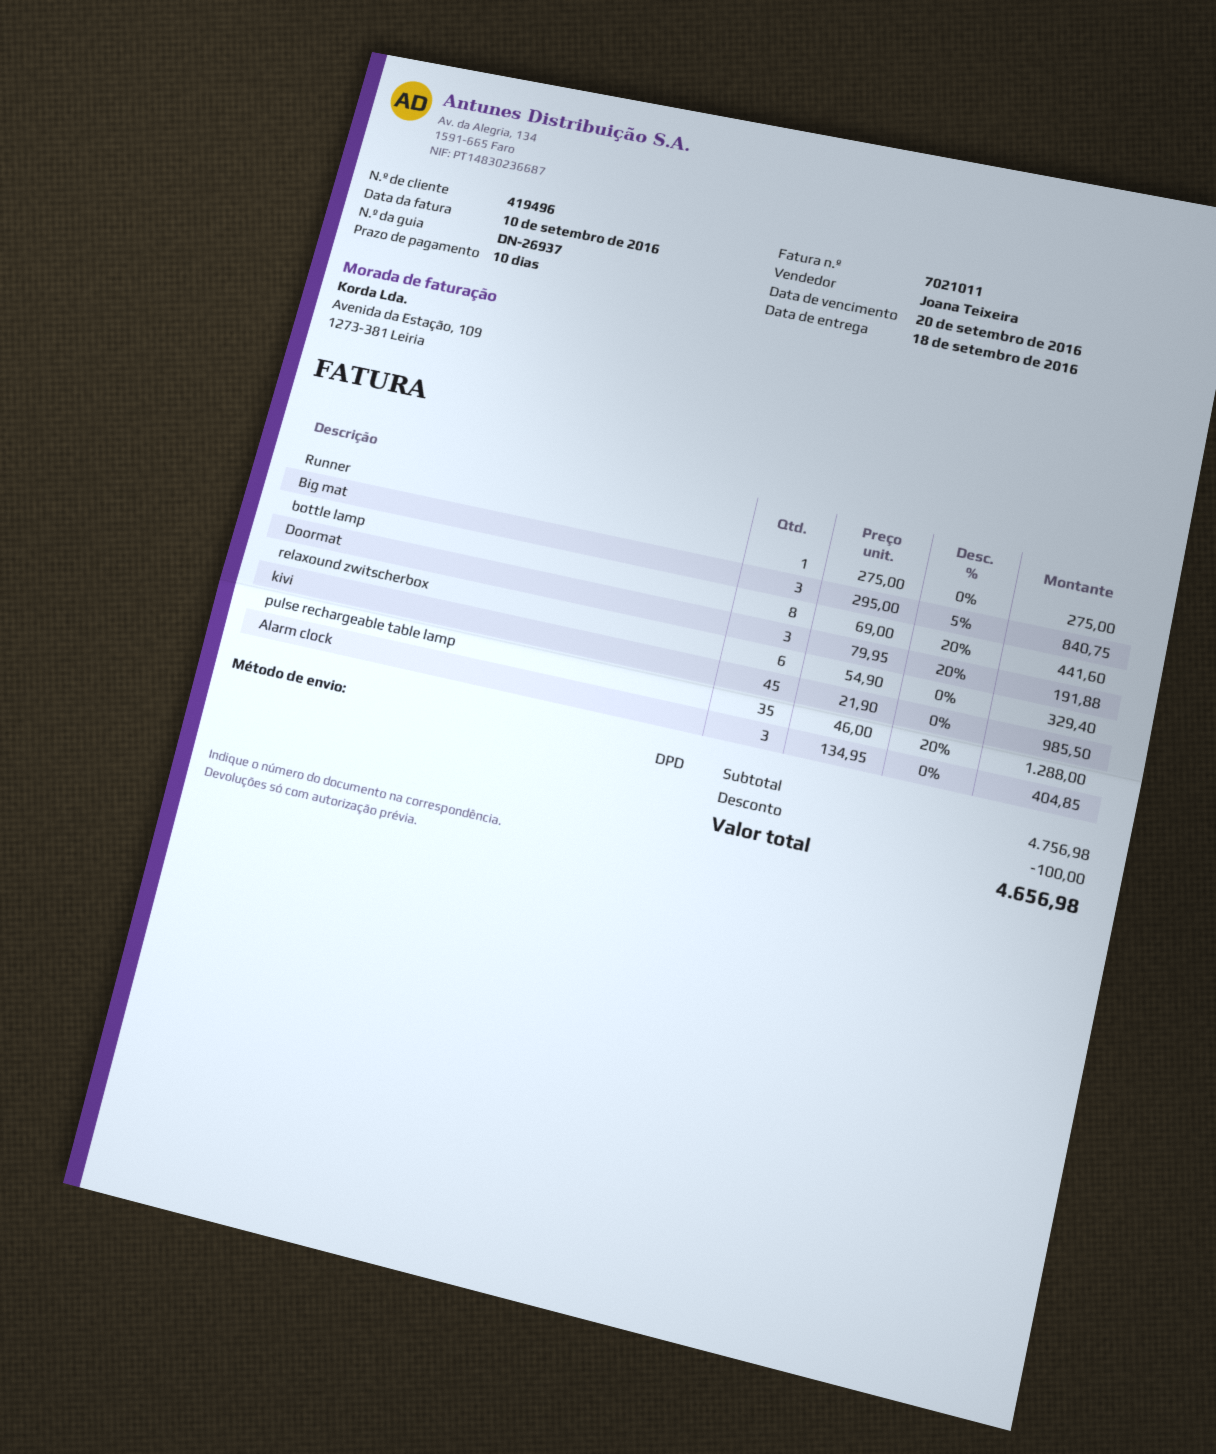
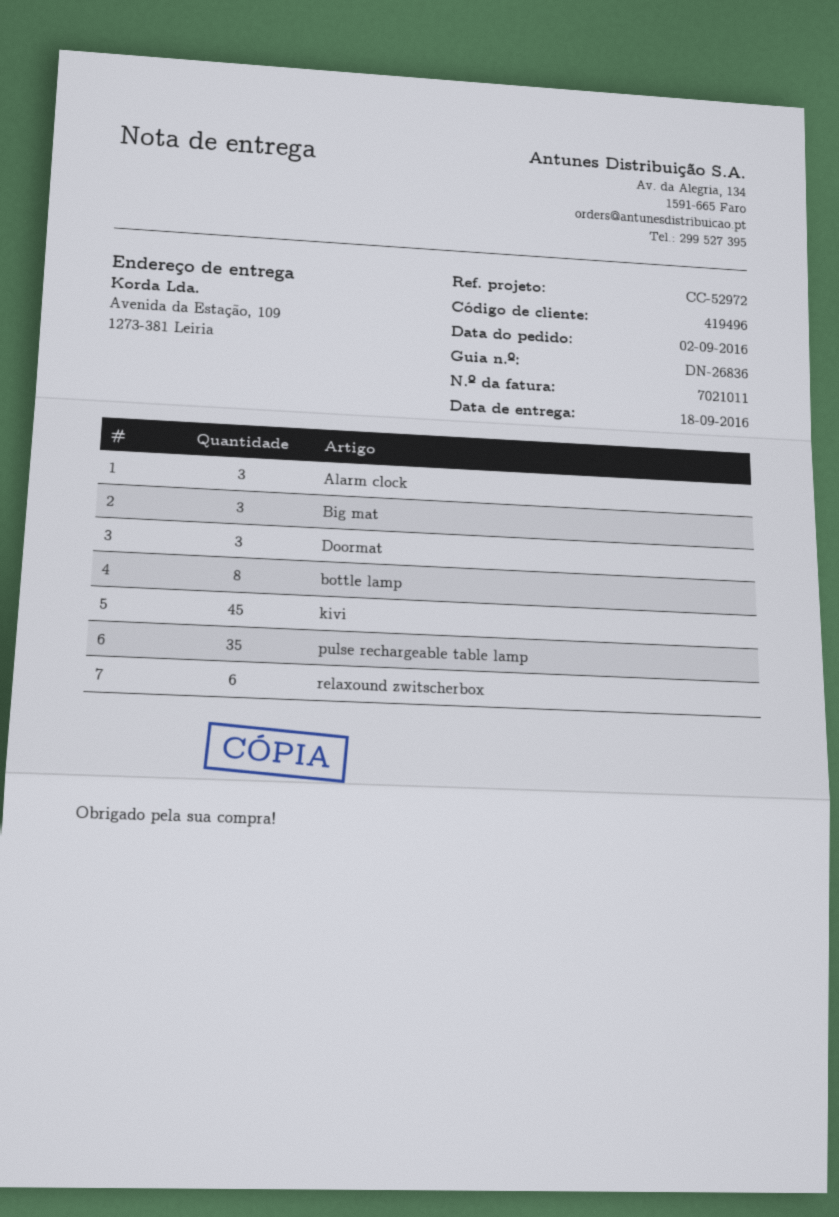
delivery note number: DN-26937 -> DN-26836
Runner: 1 -> none

